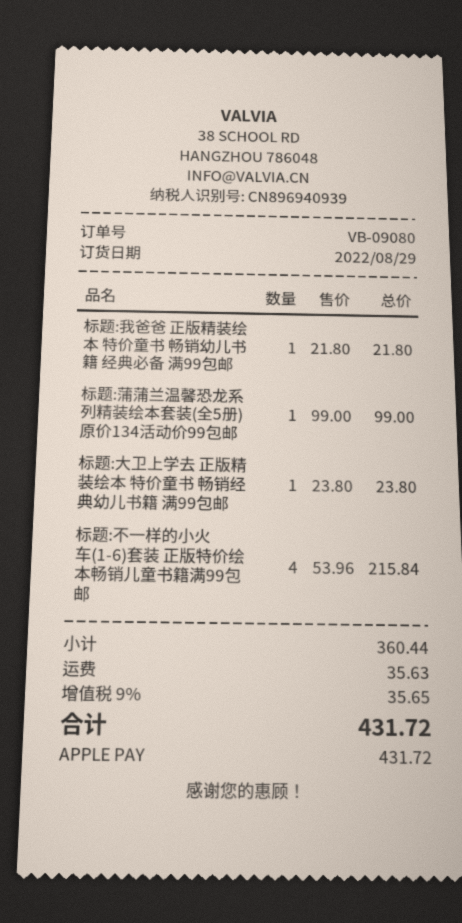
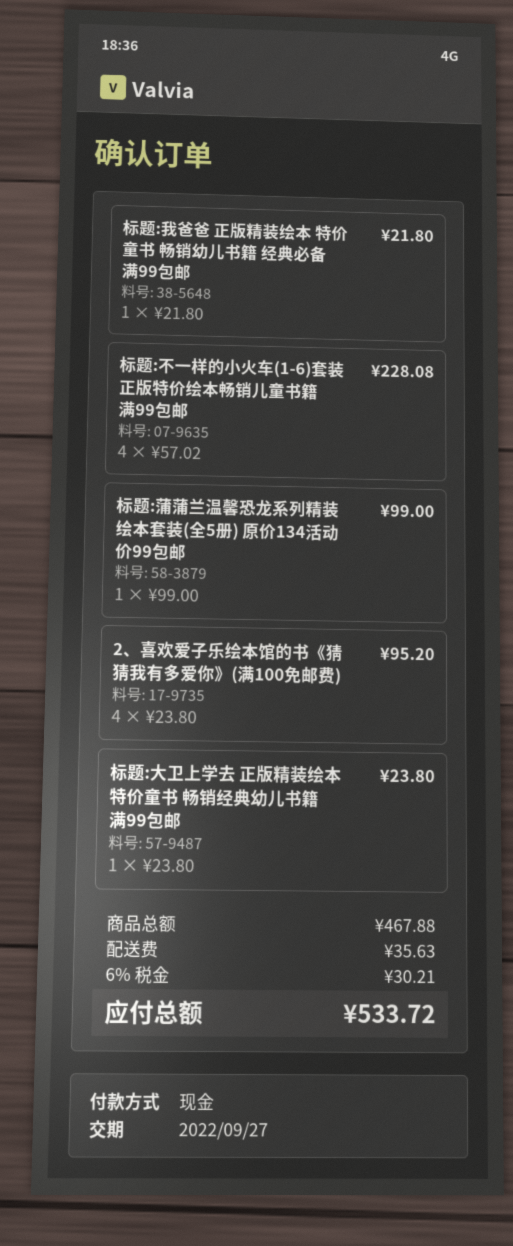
payment method: Apple Pay -> cash
标题:不一样的小火车(1-6)套装 正版特价绘本畅销儿童书籍满99包邮: 4 x 53.96 = 215.84 -> 4 x 57.02 = 228.08
2、喜欢爱子乐绘本馆的书《猜猜我有多爱你》(满100免邮费): none -> 4 x 23.80 = 95.20
subtotal: 360.44 -> 467.88
tax: 9% = 35.65 -> 6% = 30.21
total: 431.72 -> 533.72

